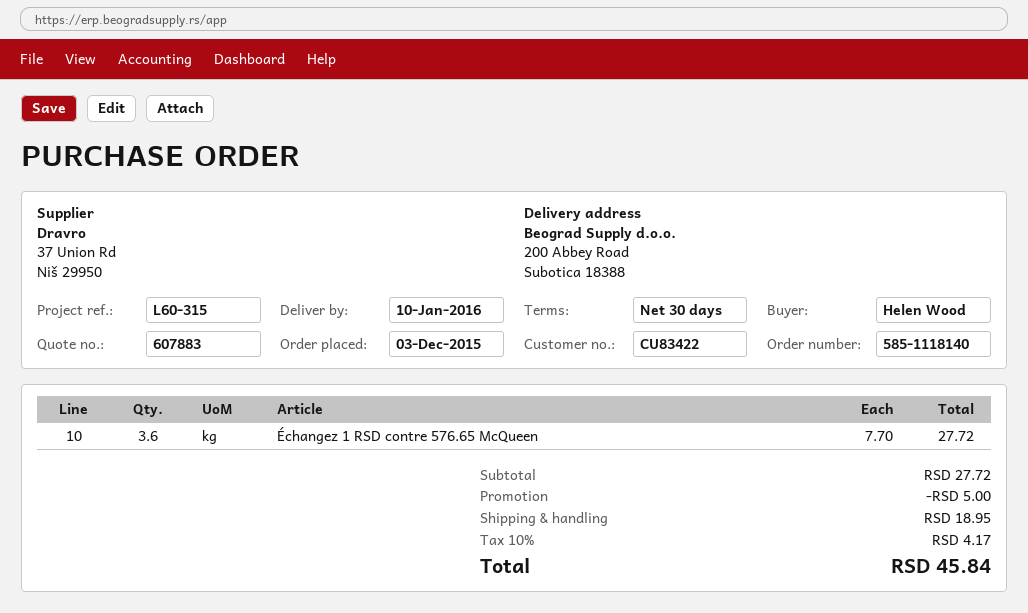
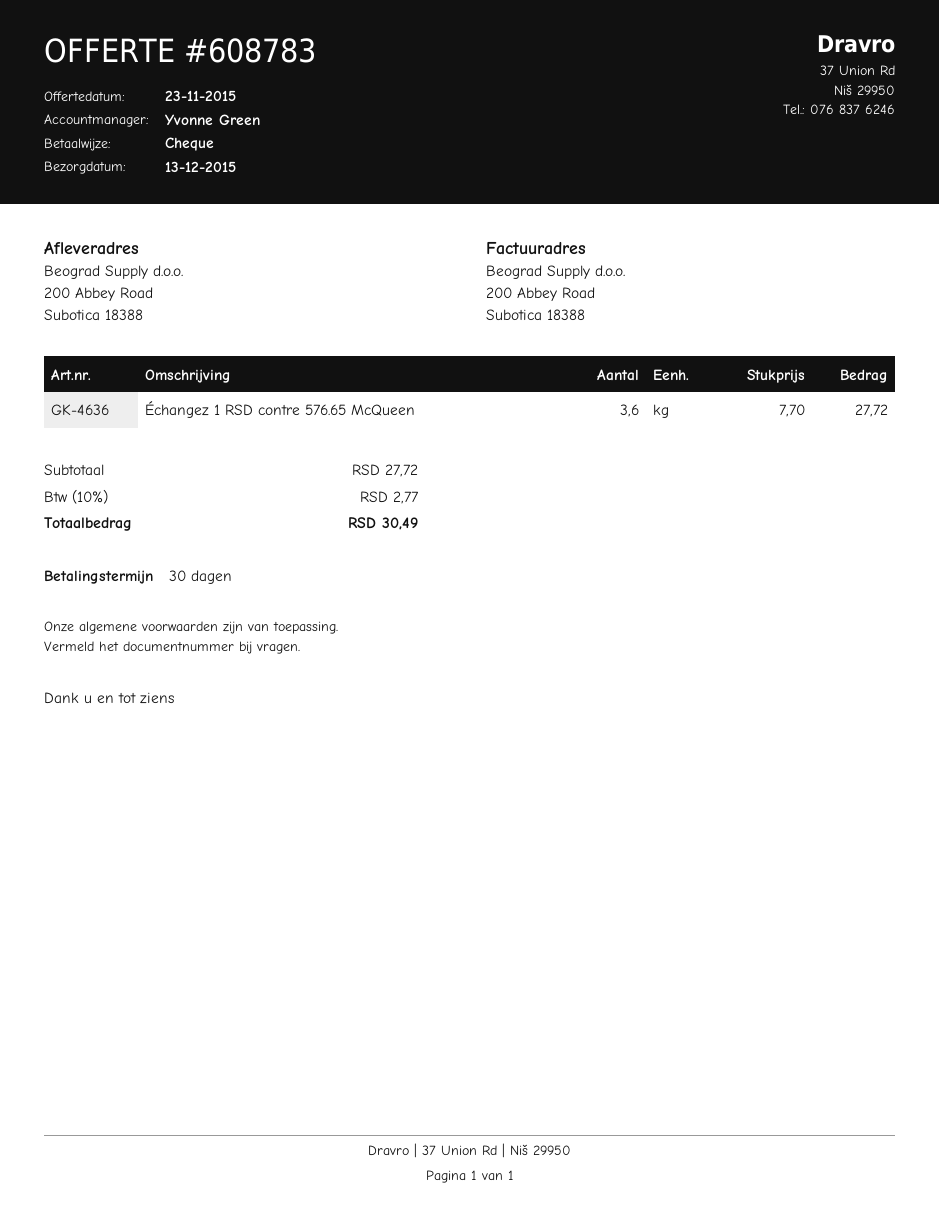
quote number: 607883 -> 608783
delivery date: 2016-01-10 -> 2015-12-13
discount: 5.00 -> none
shipping: 18.95 -> none
tax: 10% = 4.17 -> 10% = 2.77
total: 45.84 -> 30.49

